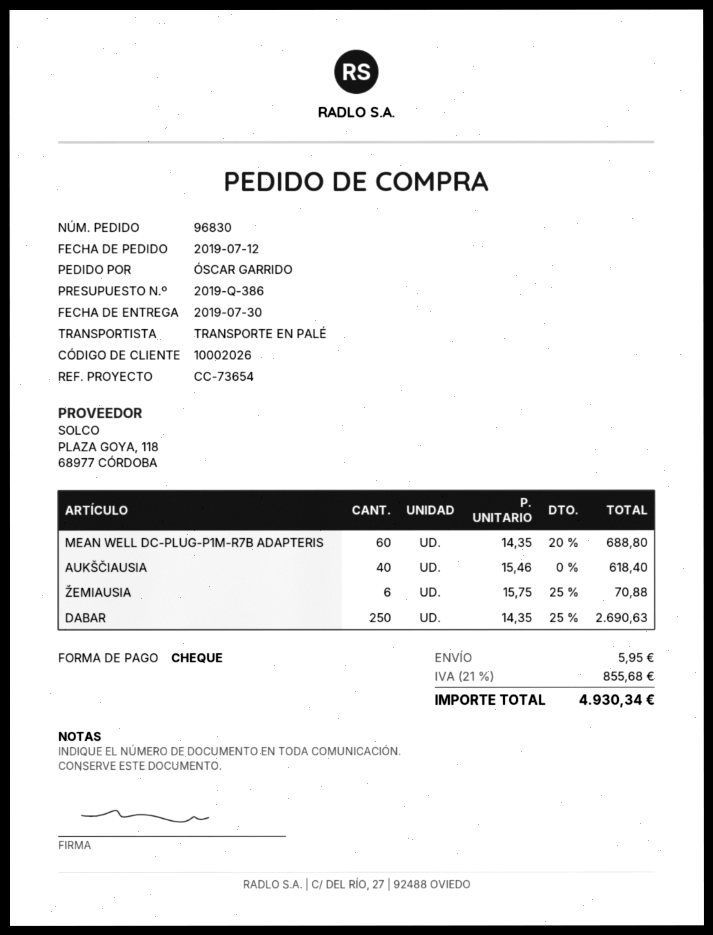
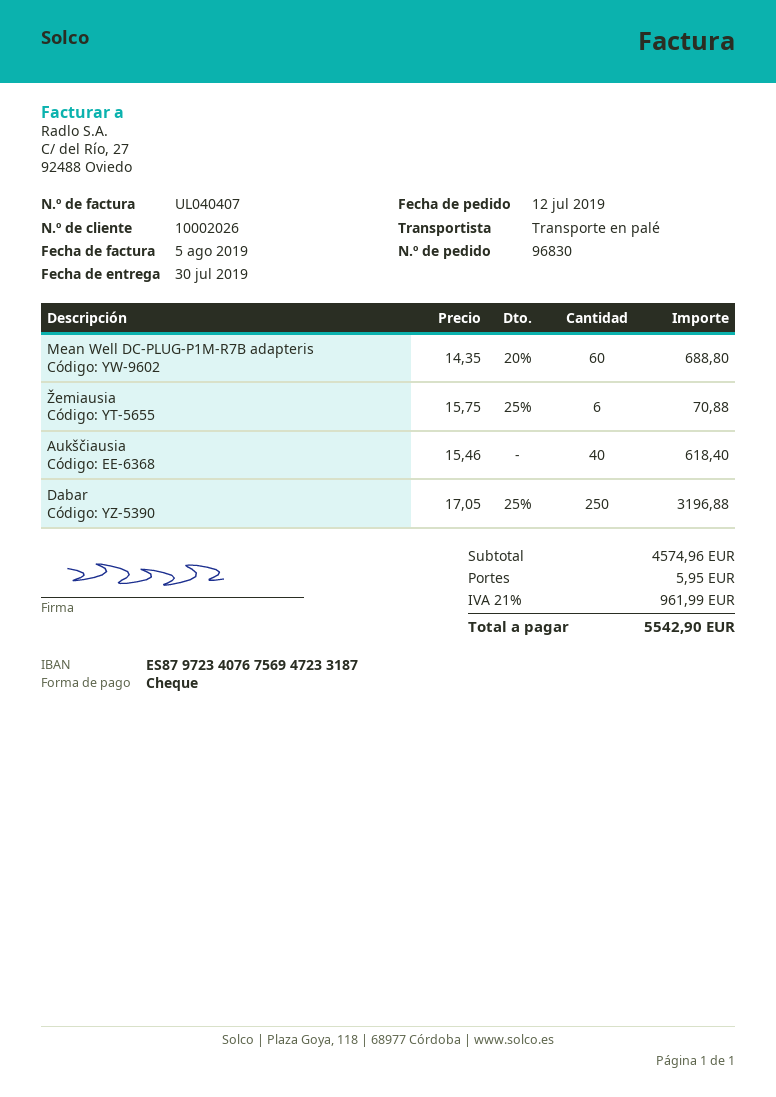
DABAR: 250 x 14.35 - 25% = 2690.63 -> 250 x 17.05 - 25% = 3196.88
tax: 21% = 855.68 -> 21% = 961.99
total: 4930.34 -> 5542.90

